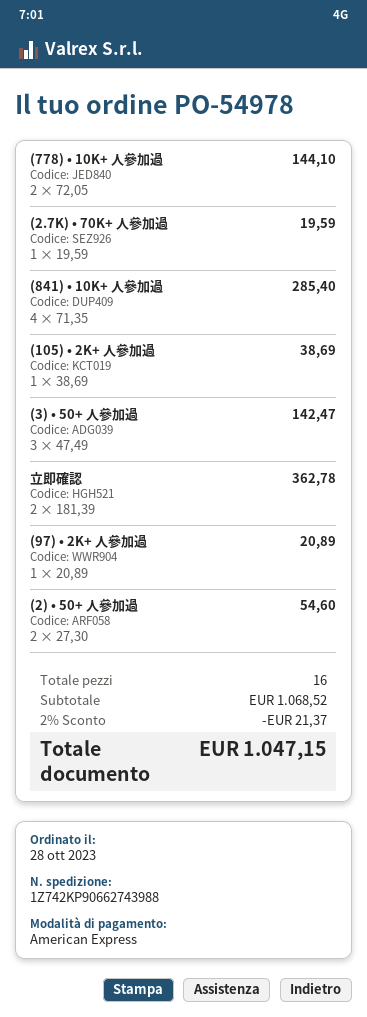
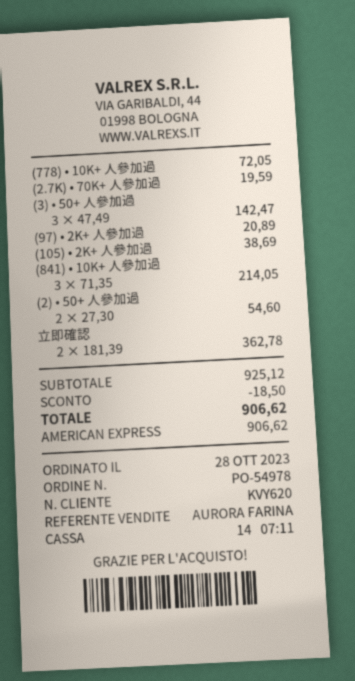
(778) • 10K+ 人參加過: 2 x 72.05 = 144.10 -> 1 x 72.05 = 72.05
(841) • 10K+ 人參加過: 4 x 71.35 = 285.40 -> 3 x 71.35 = 214.05
subtotal: 1068.52 -> 925.12
discount: 21.37 -> 18.50
total: 1047.15 -> 906.62

